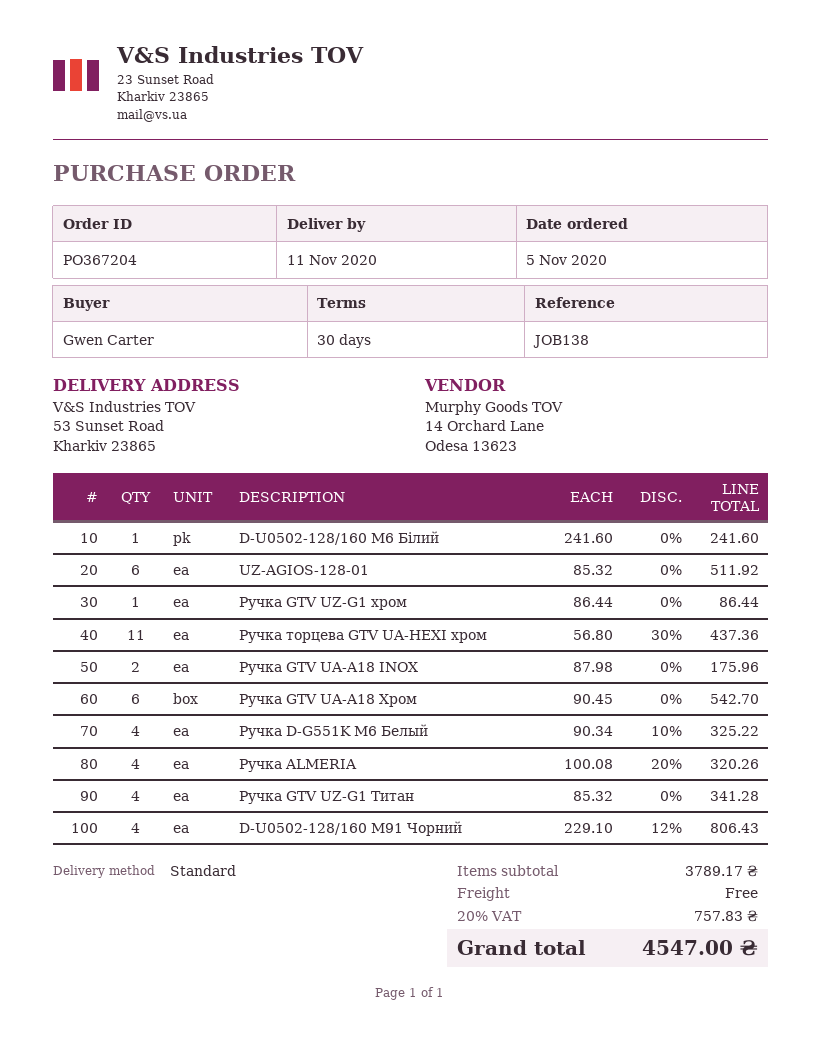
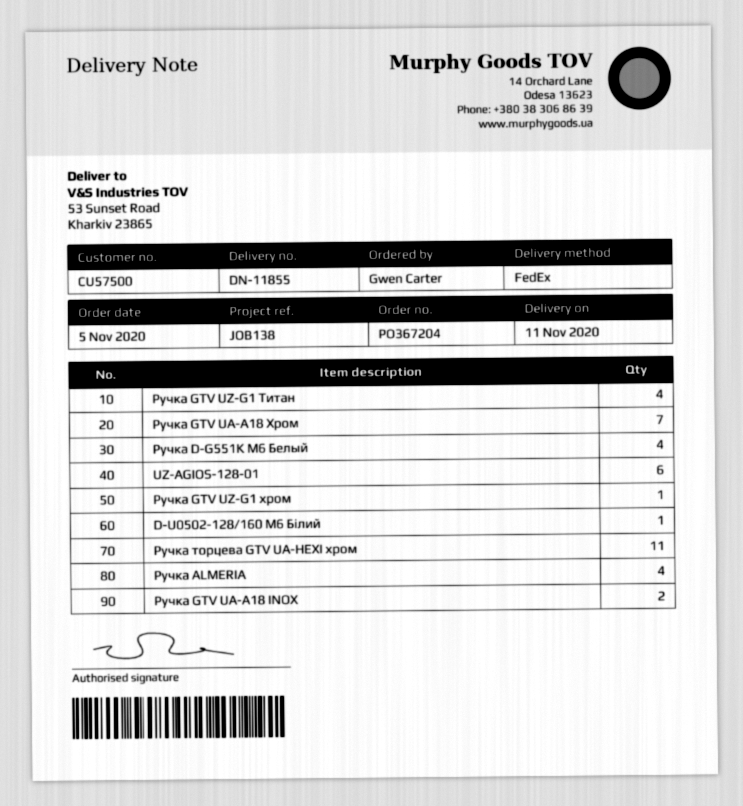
shipping method: standard -> FedEx
Ручка GTV UA-A18 Хром: 6 -> 7
D-U0502-128/160 M91 Чорний: 4 -> none

